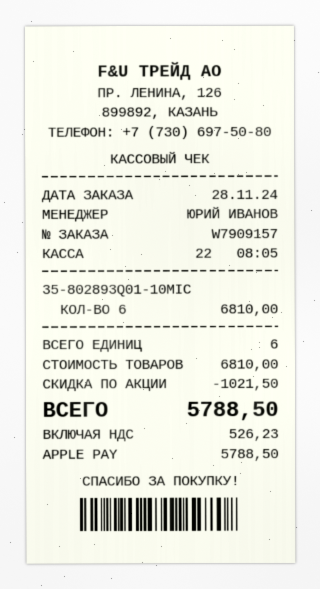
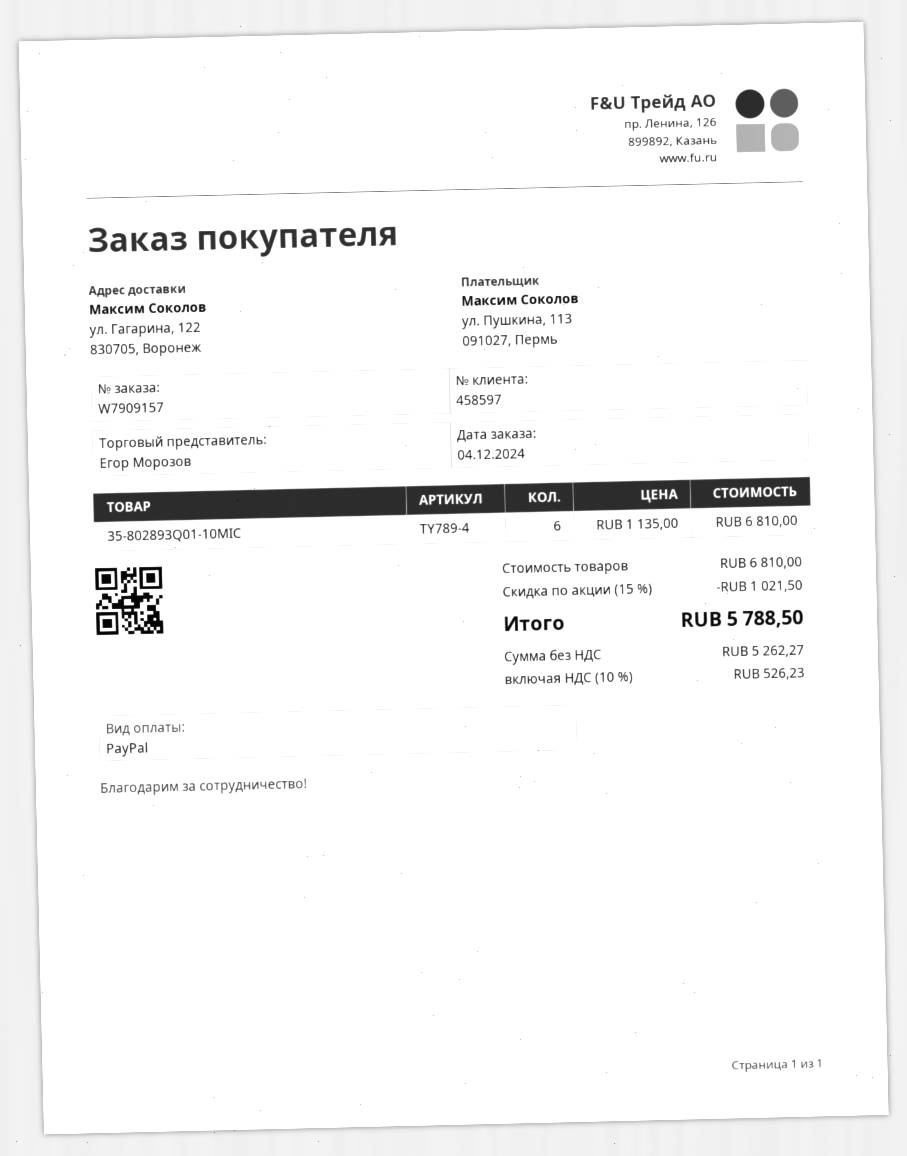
order date: 2024-11-28 -> 2024-12-04
sales rep: ЮРИЙ ИВАНОВ -> Егор Морозов
payment method: Apple Pay -> PayPal

